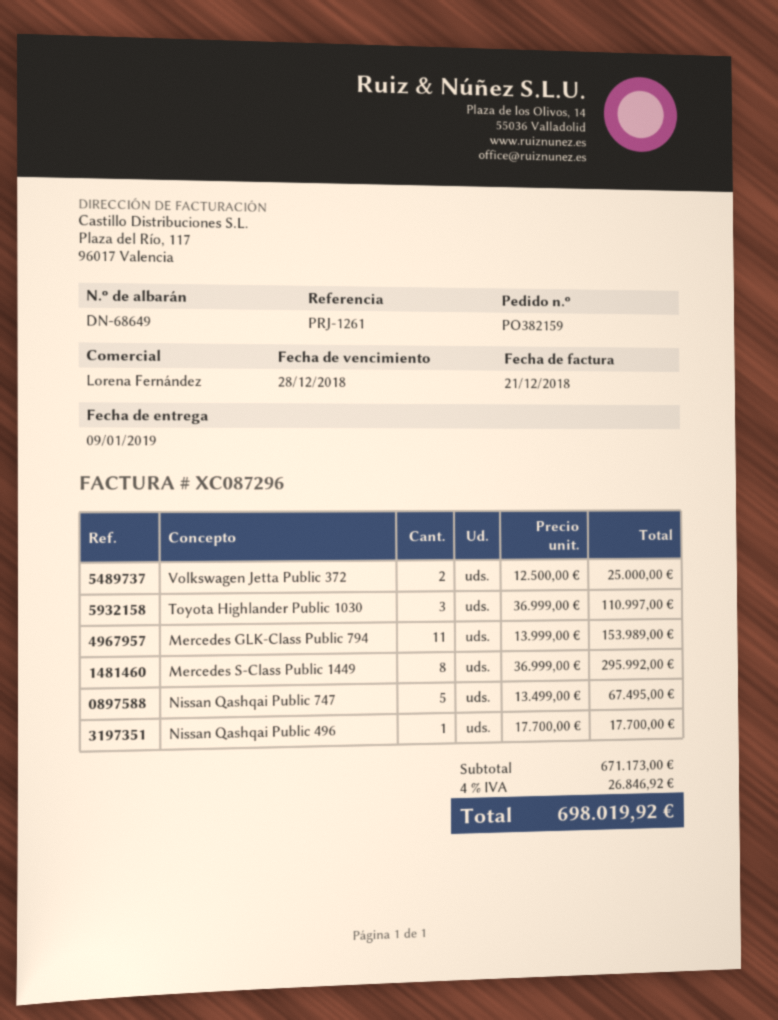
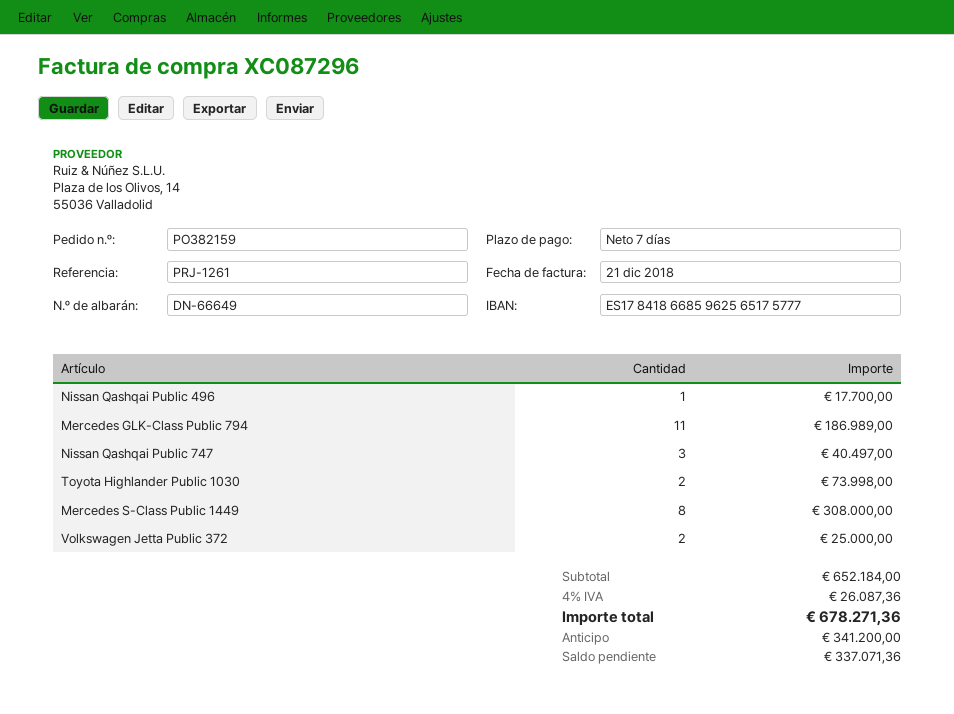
delivery note number: DN-68649 -> DN-66649
Toyota Highlander Public 1030: 3 for 110997.00 -> 2 for 73998.00
Mercedes GLK-Class Public 794: 11 for 153989.00 -> 11 for 186989.00
Mercedes S-Class Public 1449: 8 for 295992.00 -> 8 for 308000.00
Nissan Qashqai Public 747: 5 for 67495.00 -> 3 for 40497.00
subtotal: 671173.00 -> 652184.00
tax: 4% = 26846.92 -> 4% = 26087.36
total: 698019.92 -> 678271.36

